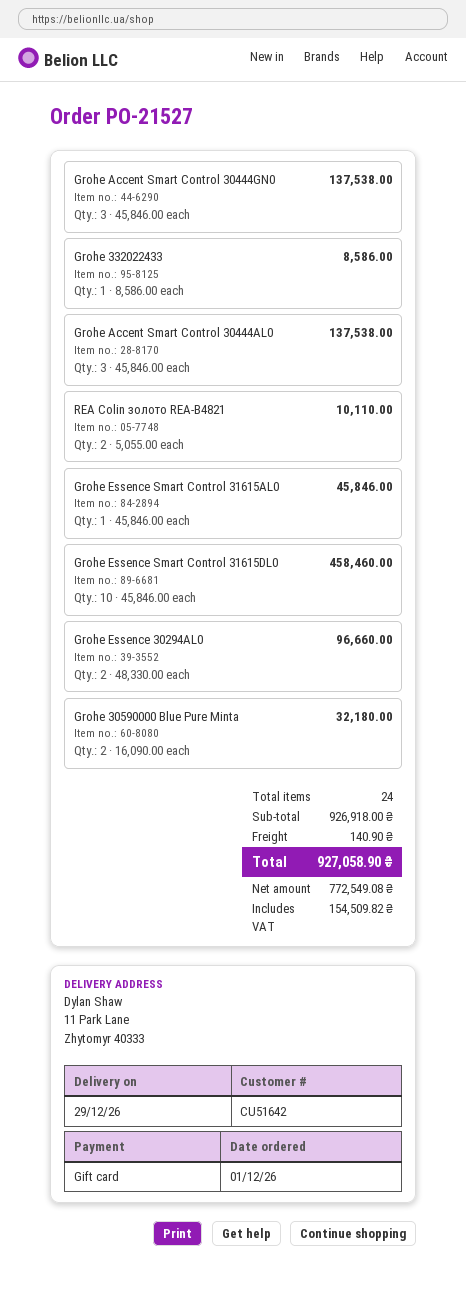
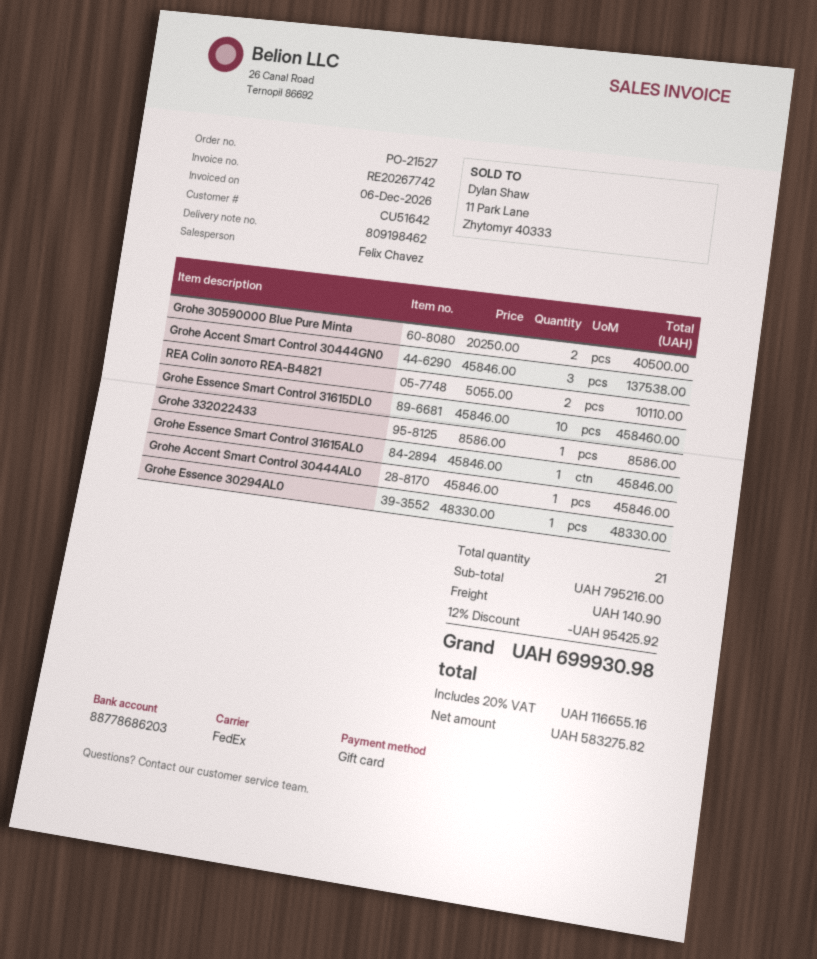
Grohe Accent Smart Control 30444AL0: 3 x 45846.00 = 137538.00 -> 1 x 45846.00 = 45846.00
Grohe Essence 30294AL0: 2 x 48330.00 = 96660.00 -> 1 x 48330.00 = 48330.00
Grohe 30590000 Blue Pure Minta: 2 x 16090.00 = 32180.00 -> 2 x 20250.00 = 40500.00
total quantity: 24 -> 21
subtotal: 926918.00 -> 795216.00
discount: none -> 12% = 95425.92
net: 772549.08 -> 583275.82
tax: 154509.82 -> 116655.16
total: 927058.90 -> 699930.98

